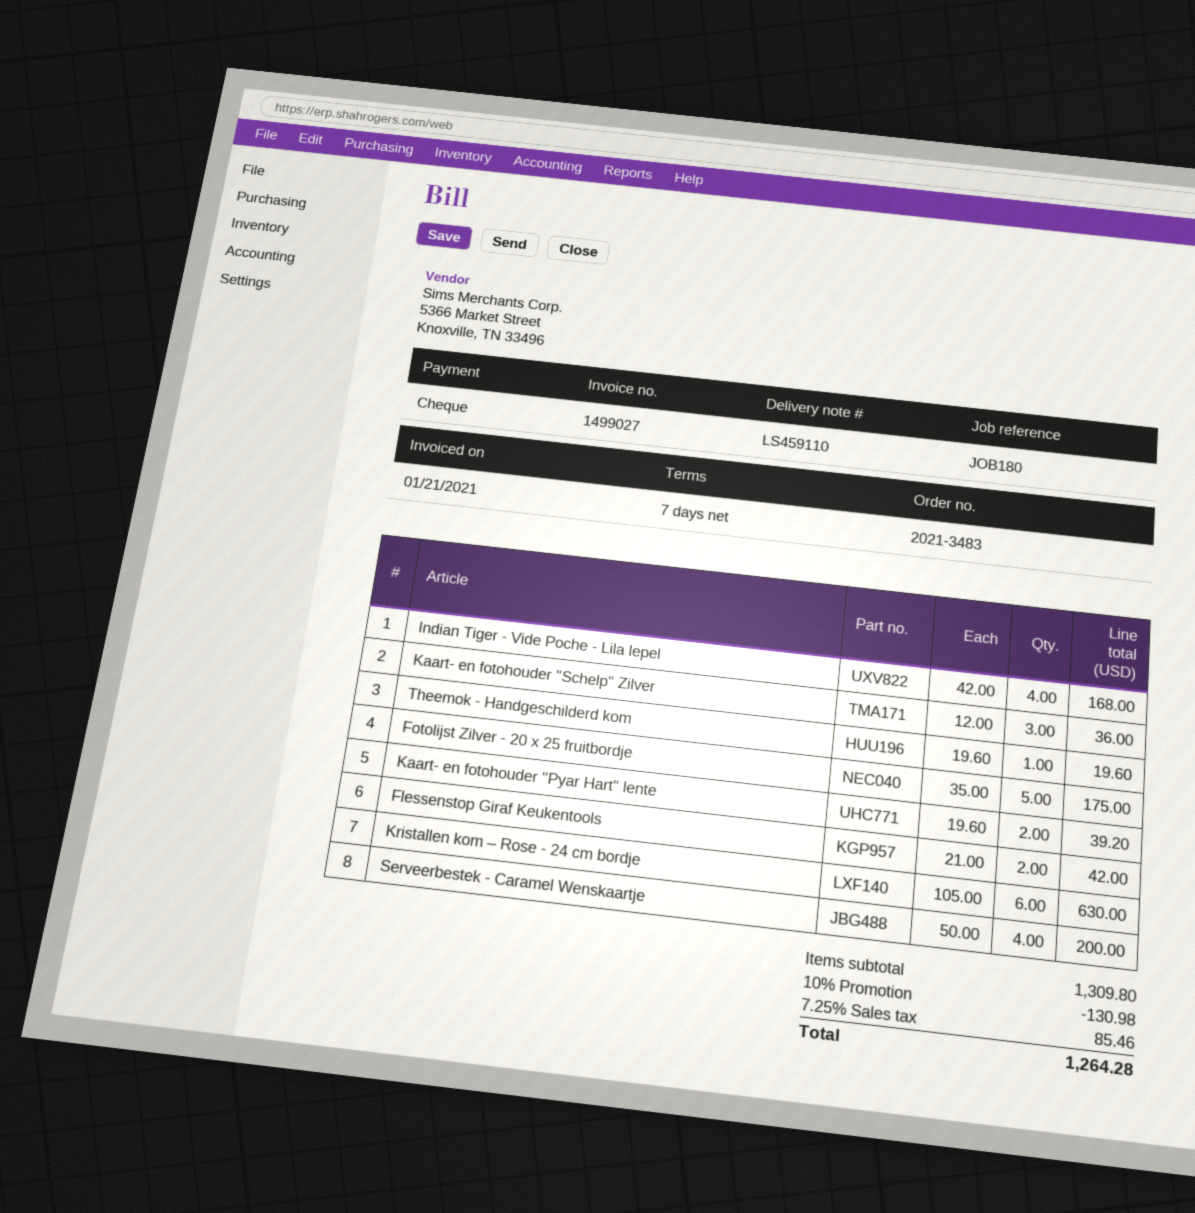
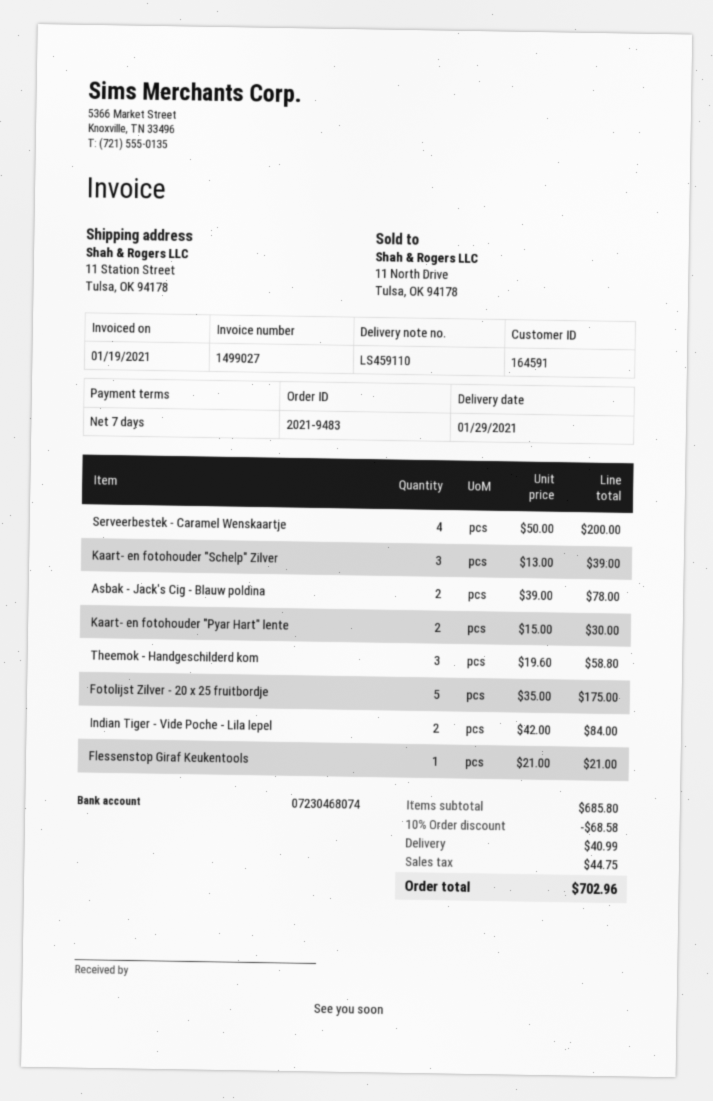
order number: 2021-3483 -> 2021-9483
invoice date: 2021-01-21 -> 2021-01-19
Indian Tiger - Vide Poche - Lila lepel: 4 x 42.00 = 168.00 -> 2 x 42.00 = 84.00
Kaart- en fotohouder "Schelp" Zilver: 3 x 12.00 = 36.00 -> 3 x 13.00 = 39.00
Theemok - Handgeschilderd kom: 1 x 19.60 = 19.60 -> 3 x 19.60 = 58.80
Kaart- en fotohouder "Pyar Hart" lente: 2 x 19.60 = 39.20 -> 2 x 15.00 = 30.00
Flessenstop Giraf Keukentools: 2 x 21.00 = 42.00 -> 1 x 21.00 = 21.00
Kristallen kom – Rose - 24 cm bordje: 6 x 105.00 = 630.00 -> none
Asbak - Jack's Cig - Blauw poldina: none -> 2 x 39.00 = 78.00
subtotal: 1309.80 -> 685.80
discount: 10% = 130.98 -> 10% = 68.58
shipping: none -> 40.99
tax: 85.46 -> 44.75
total: 1264.28 -> 702.96

